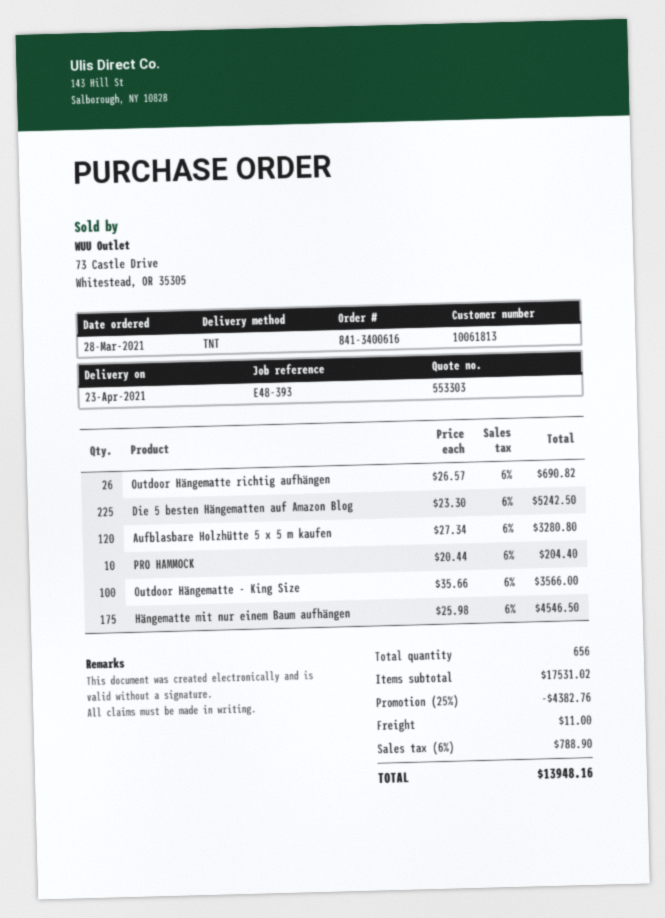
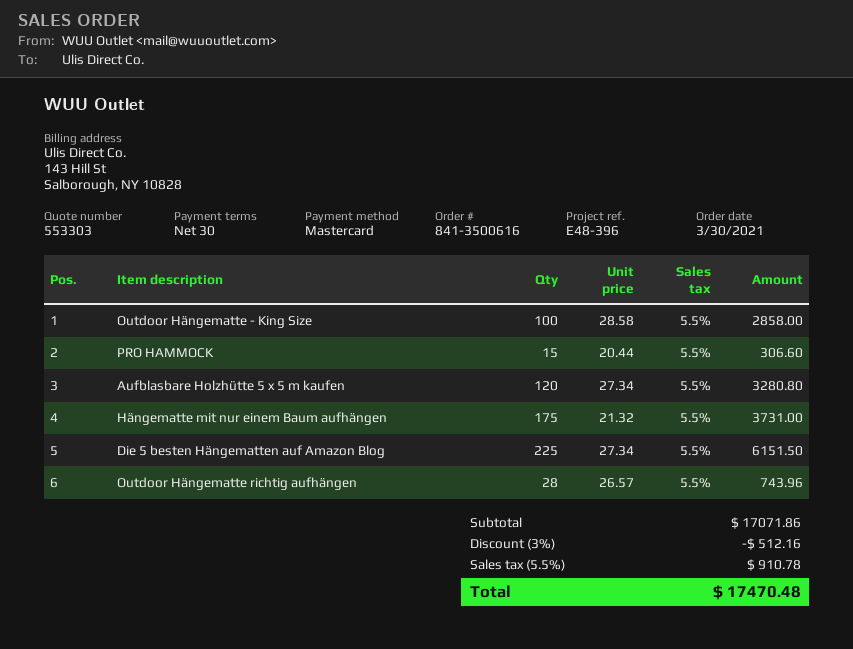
order number: 841-3400616 -> 841-3500616
order date: 2021-03-28 -> 2021-03-30
reference: E48-393 -> E48-396
Outdoor Hängematte richtig aufhängen: 26 x 26.57 = 690.82 -> 28 x 26.57 = 743.96
Die 5 besten Hängematten auf Amazon Blog: 225 x 23.30 = 5242.50 -> 225 x 27.34 = 6151.50
PRO HAMMOCK: 10 x 20.44 = 204.40 -> 15 x 20.44 = 306.60
Outdoor Hängematte - King Size: 100 x 35.66 = 3566.00 -> 100 x 28.58 = 2858.00
Hängematte mit nur einem Baum aufhängen: 175 x 25.98 = 4546.50 -> 175 x 21.32 = 3731.00
subtotal: 17531.02 -> 17071.86
discount: 25% = 4382.76 -> 3% = 512.16
shipping: 11.00 -> none
tax: 6% = 788.90 -> 5.5% = 910.78
total: 13948.16 -> 17470.48

